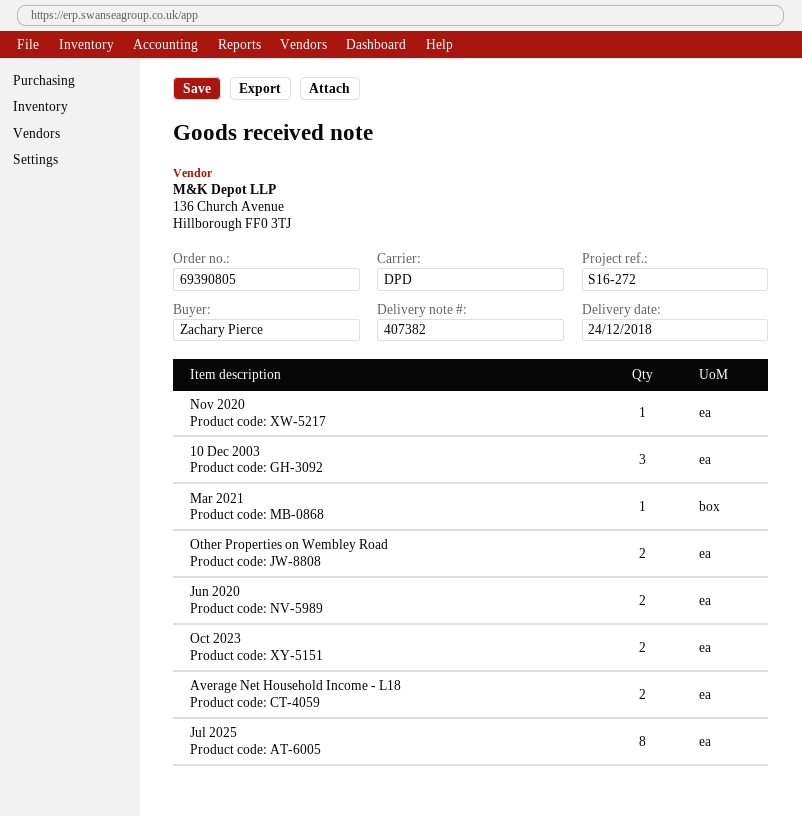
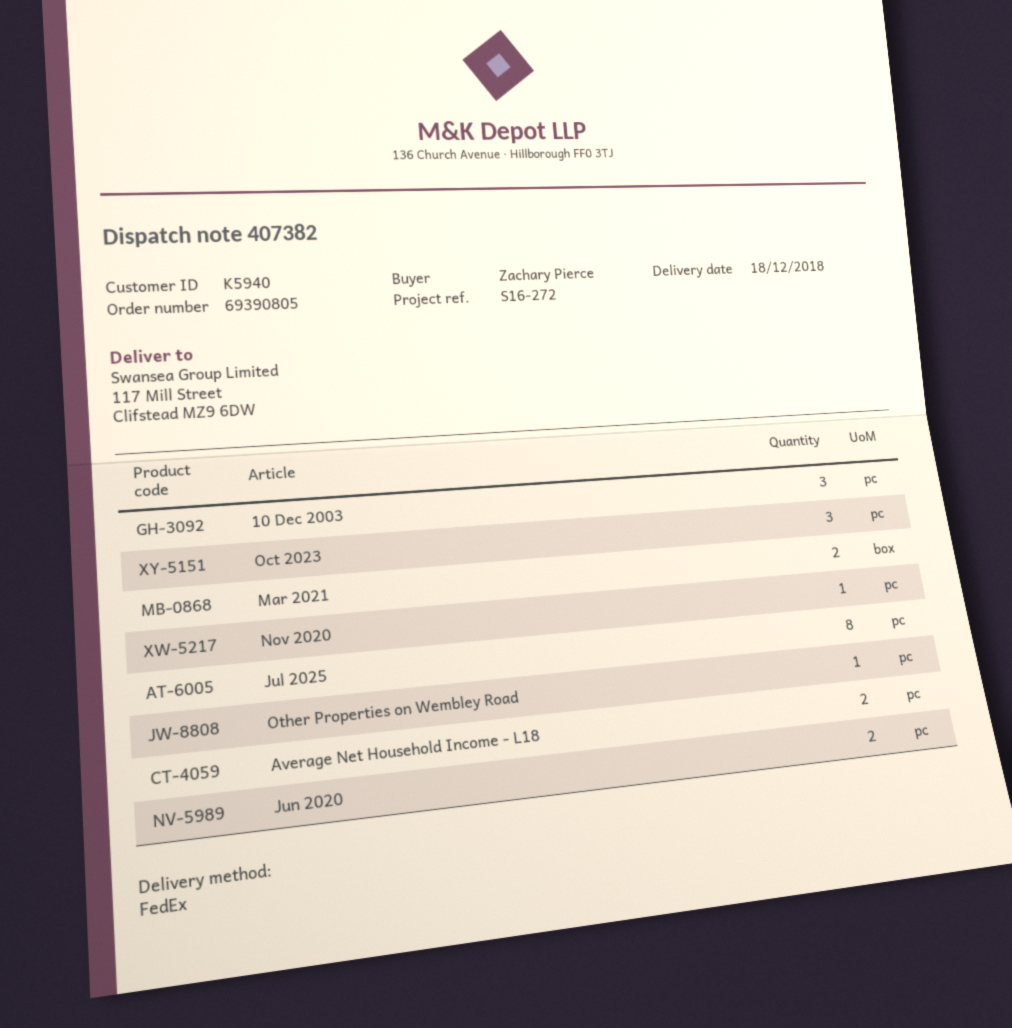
delivery date: 2018-12-24 -> 2018-12-18
shipping method: DPD -> FedEx
Mar 2021: 1 -> 2
Other Properties on Wembley Road: 2 -> 1
Oct 2023: 2 -> 3

